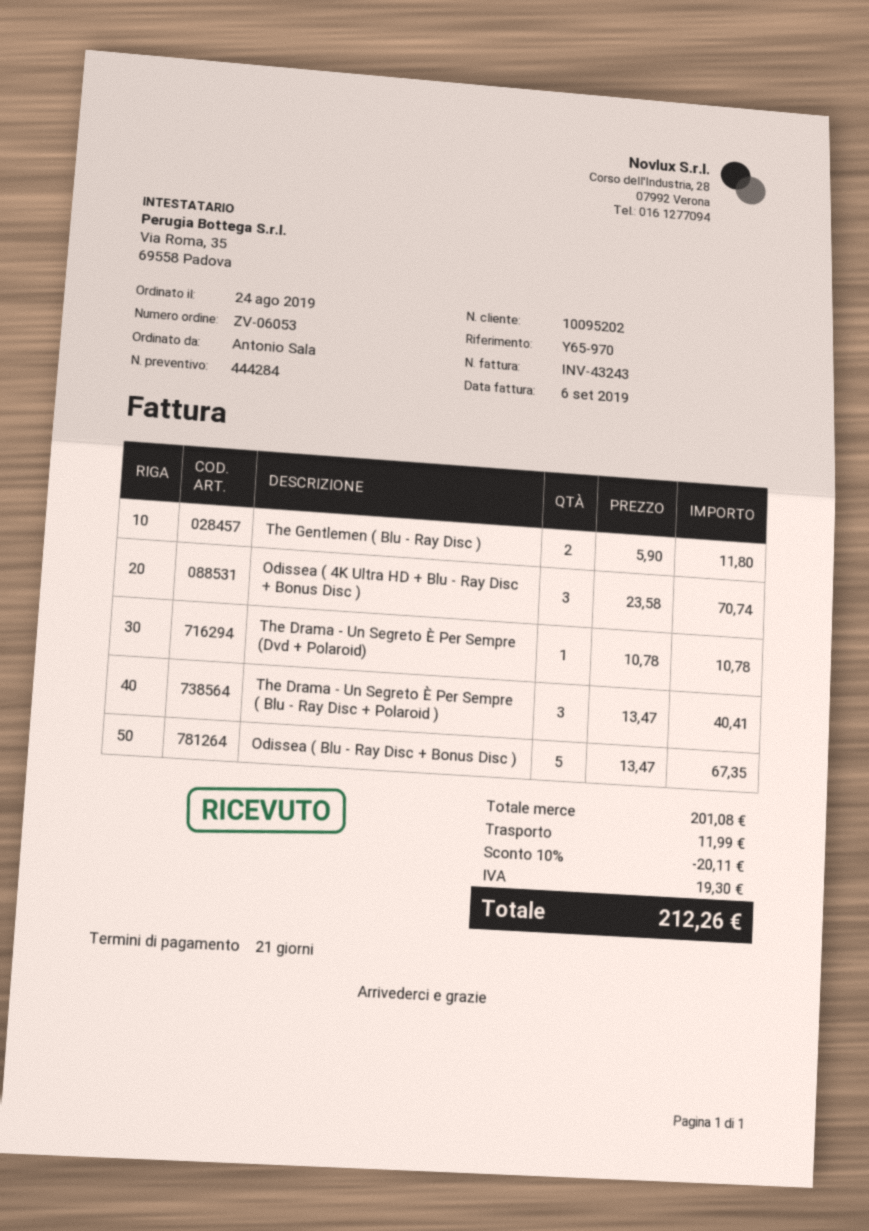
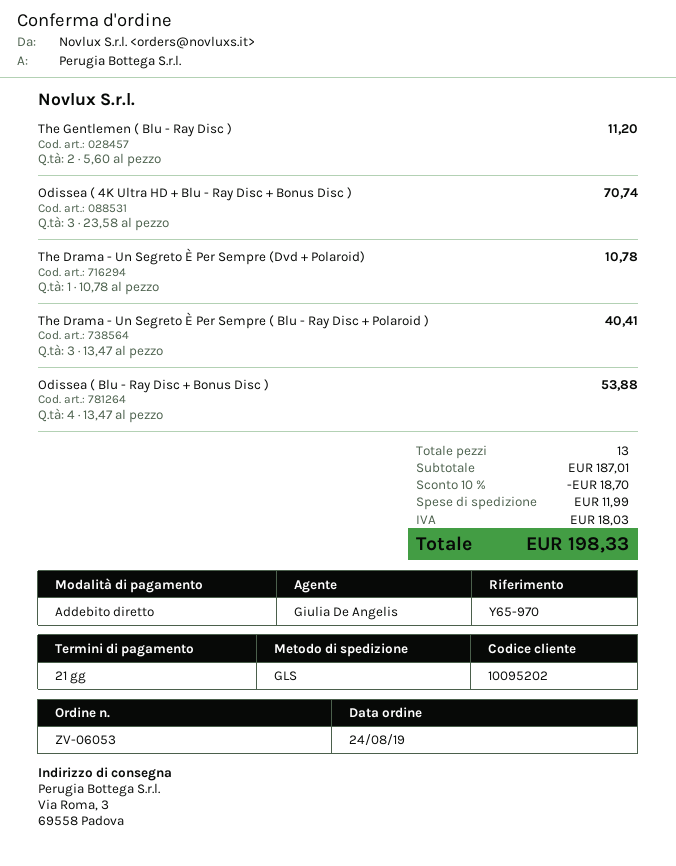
The Gentlemen ( Blu - Ray Disc ): 2 x 5.90 = 11.80 -> 2 x 5.60 = 11.20
Odissea ( Blu - Ray Disc + Bonus Disc ): 5 x 13.47 = 67.35 -> 4 x 13.47 = 53.88
subtotal: 201.08 -> 187.01
discount: 10% = 20.11 -> 10% = 18.70
tax: 19.30 -> 18.03
total: 212.26 -> 198.33

